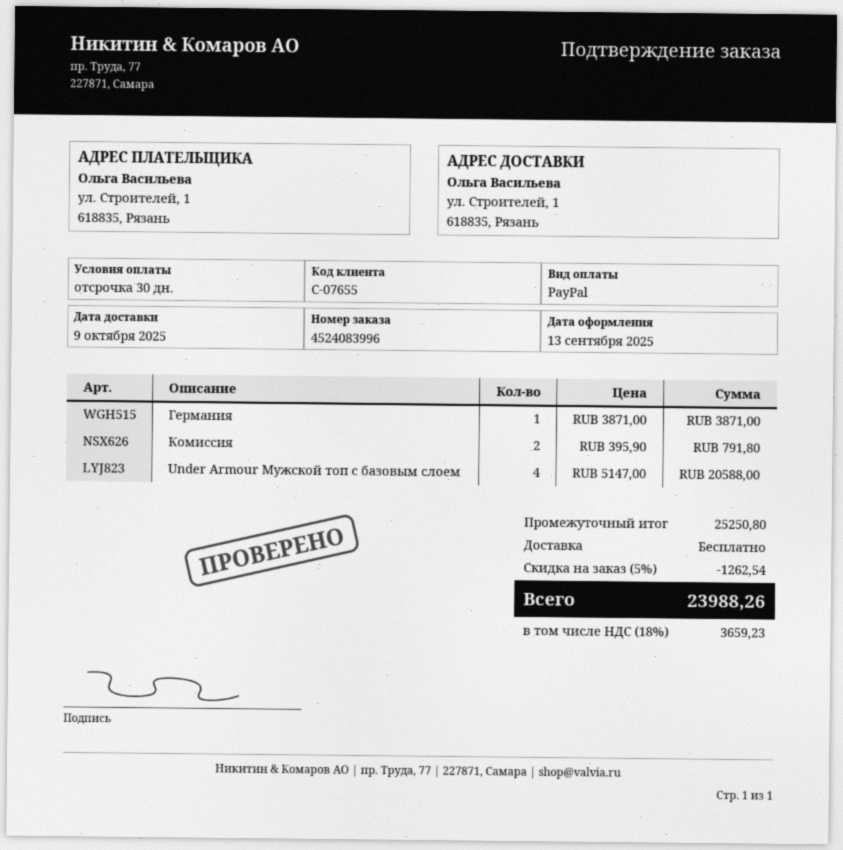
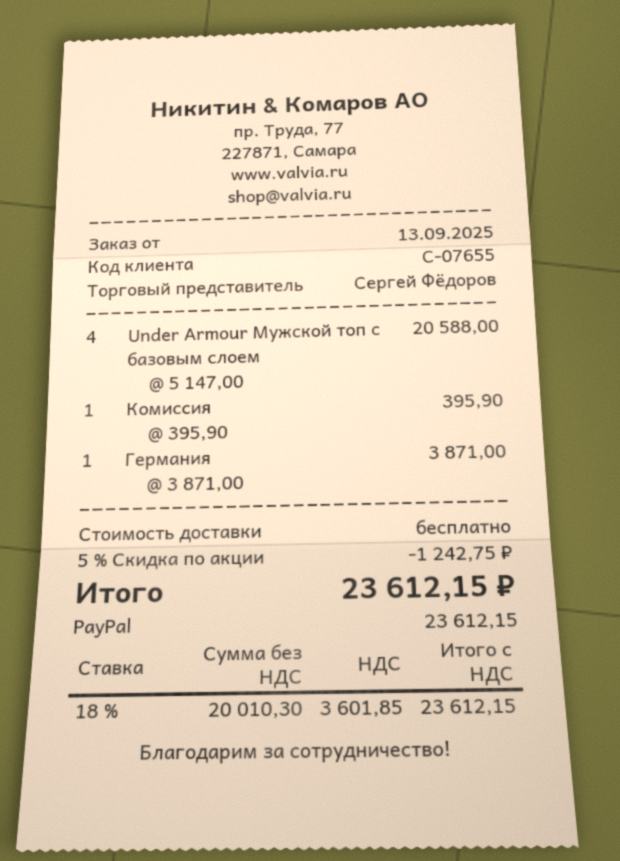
Комиссия: 2 x 395.90 = 791.80 -> 1 x 395.90 = 395.90
discount: 5% = 1262.54 -> 5% = 1242.75
tax: 18% = 3659.23 -> 18% = 3601.85
total: 23988.26 -> 23612.15

